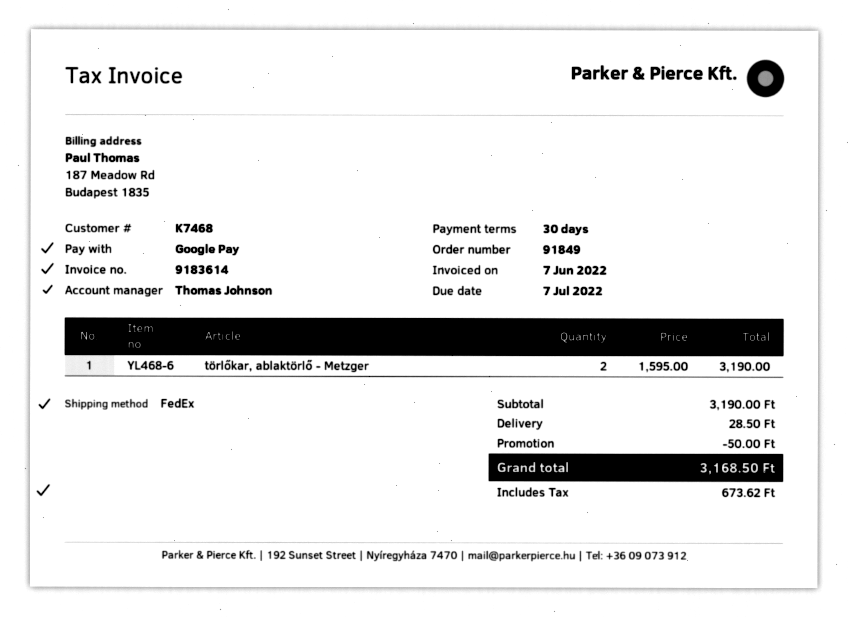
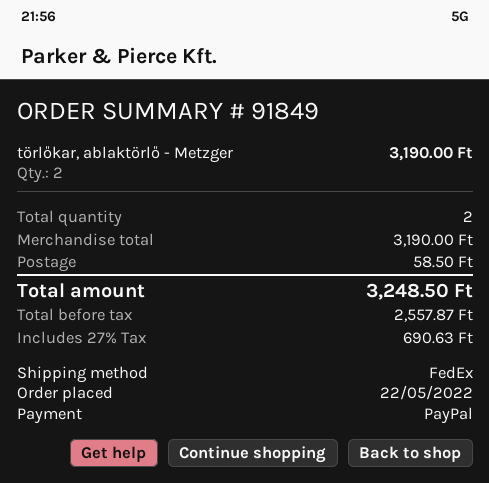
payment method: Google Pay -> PayPal
discount: 50.00 -> none
shipping: 28.50 -> 58.50
tax: 673.62 -> 690.63
total: 3168.50 -> 3248.50

